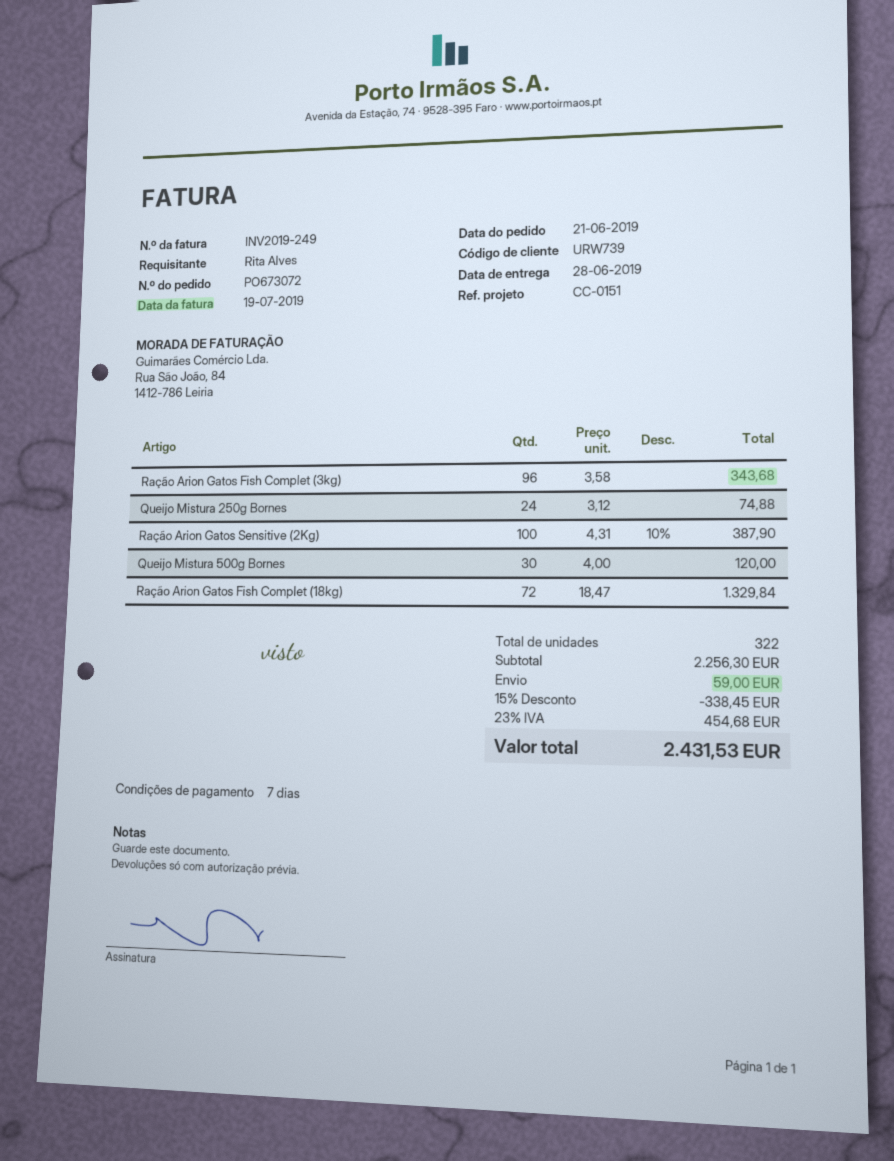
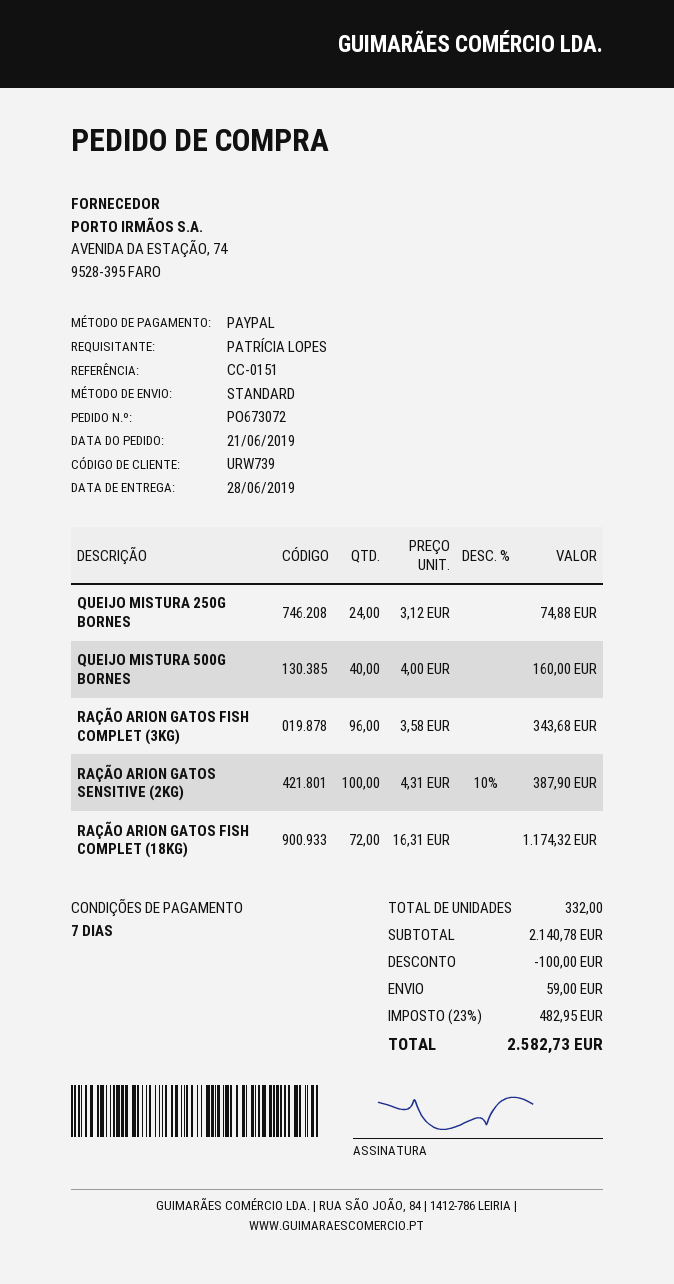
ordered by: Rita Alves -> PATRÍCIA LOPES
Queijo Mistura 500g Bornes: 30 x 4.00 = 120.00 -> 40 x 4.00 = 160.00
Ração Arion Gatos Fish Complet (18kg): 72 x 18.47 = 1329.84 -> 72 x 16.31 = 1174.32
total quantity: 322 -> 332
subtotal: 2256.30 -> 2140.78
discount: 338.45 -> 100.00
tax: 23% = 454.68 -> 23% = 482.95
total: 2431.53 -> 2582.73

